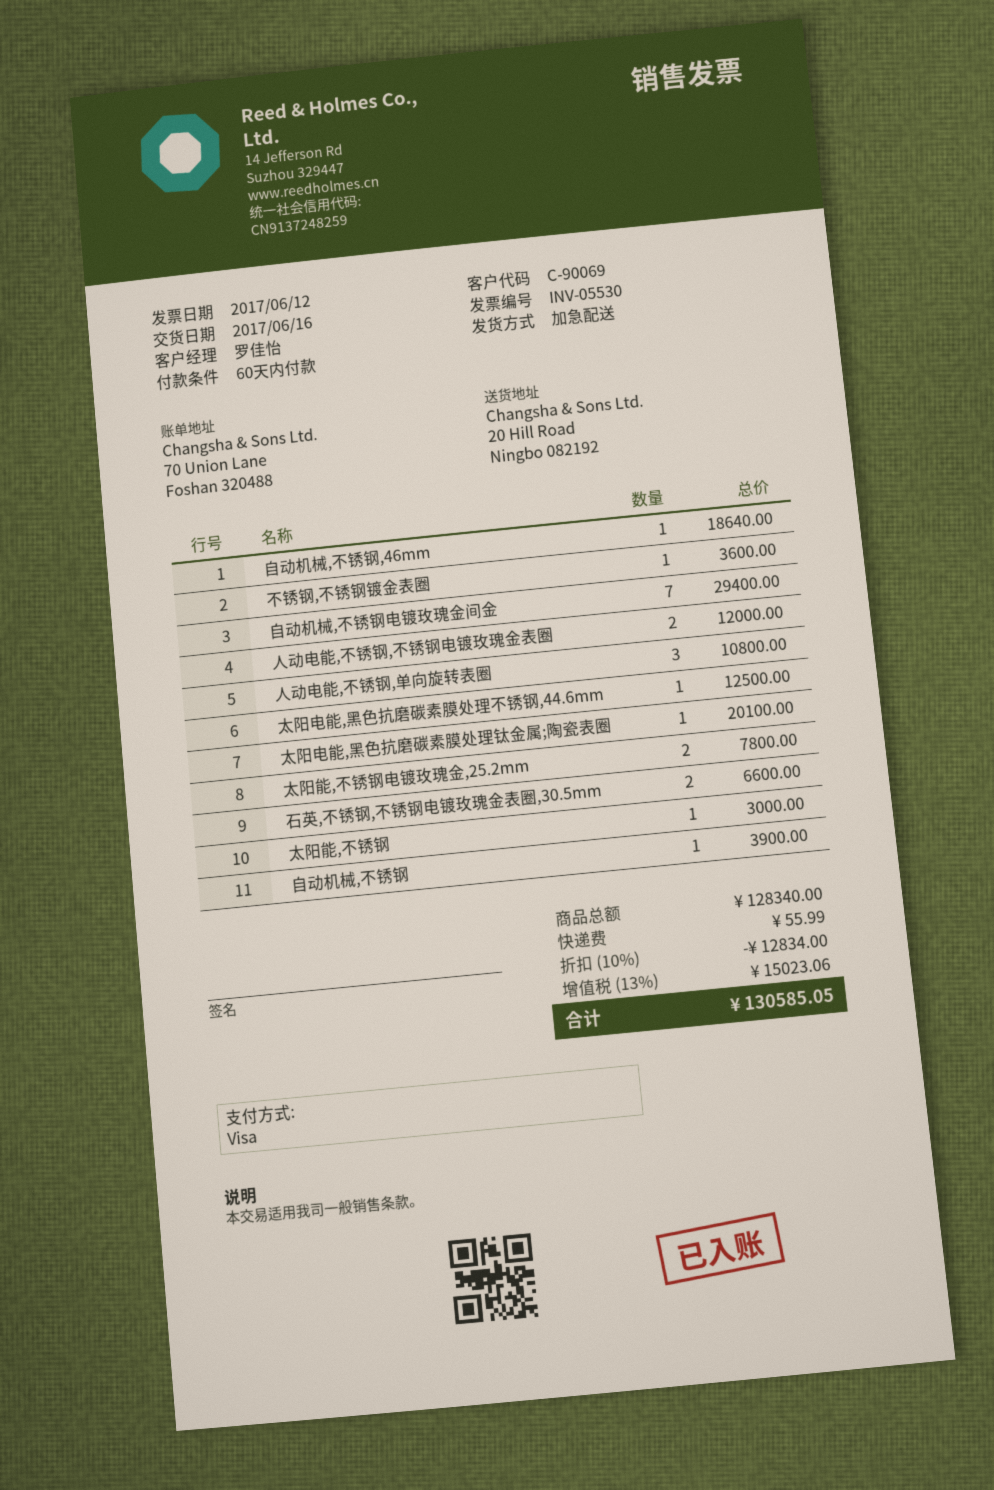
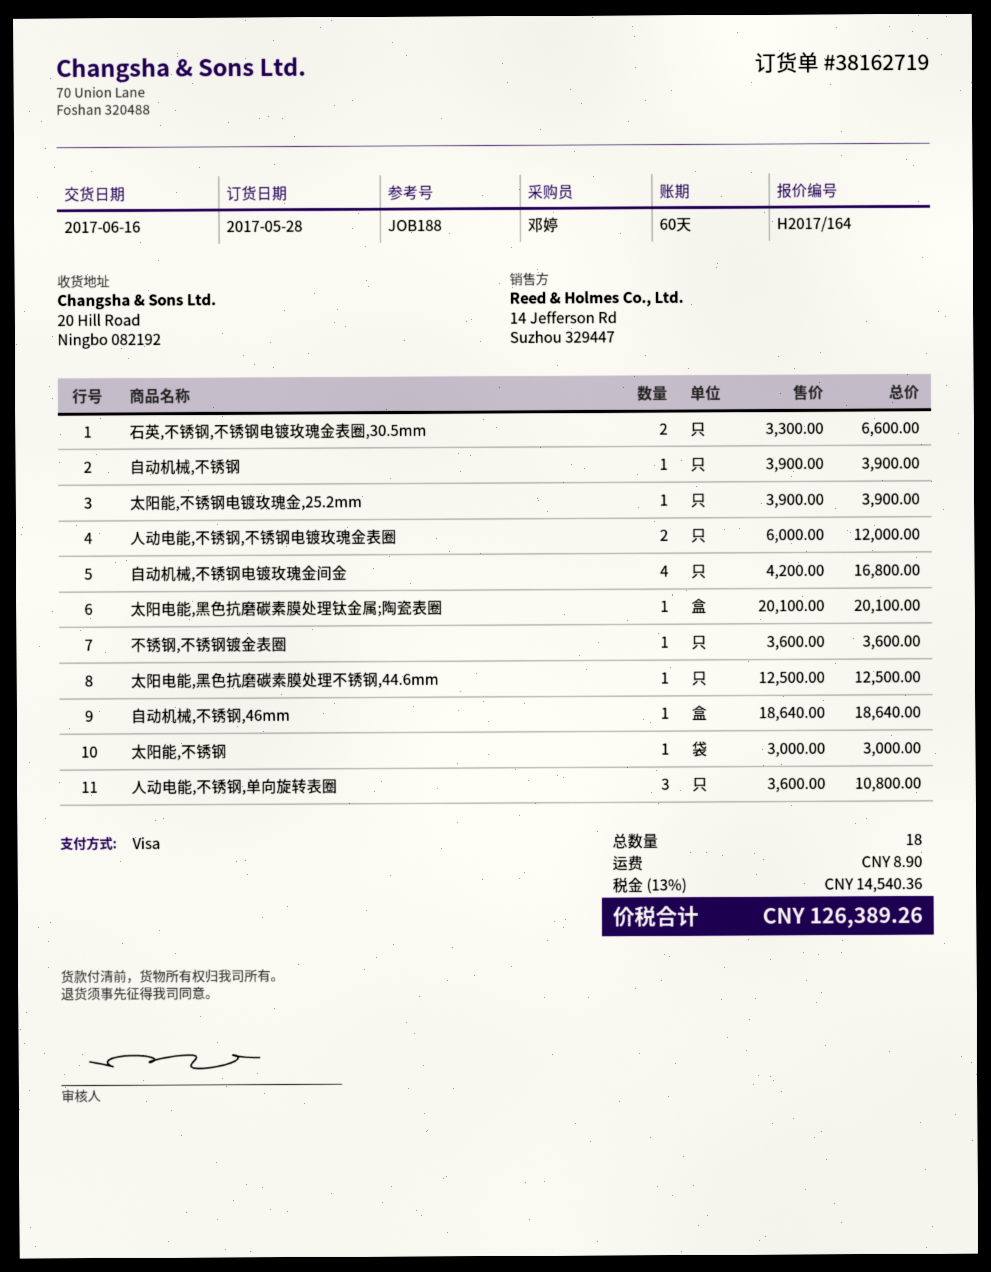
自动机械,不锈钢电镀玫瑰金间金: 7 for 29400.00 -> 4 for 16800.00
太阳能,不锈钢电镀玫瑰金,25.2mm: 2 for 7800.00 -> 1 for 3900.00
discount: 10% = 12834.00 -> none
shipping: 55.99 -> 8.90
tax: 13% = 15023.06 -> 13% = 14540.36
total: 130585.05 -> 126389.26

